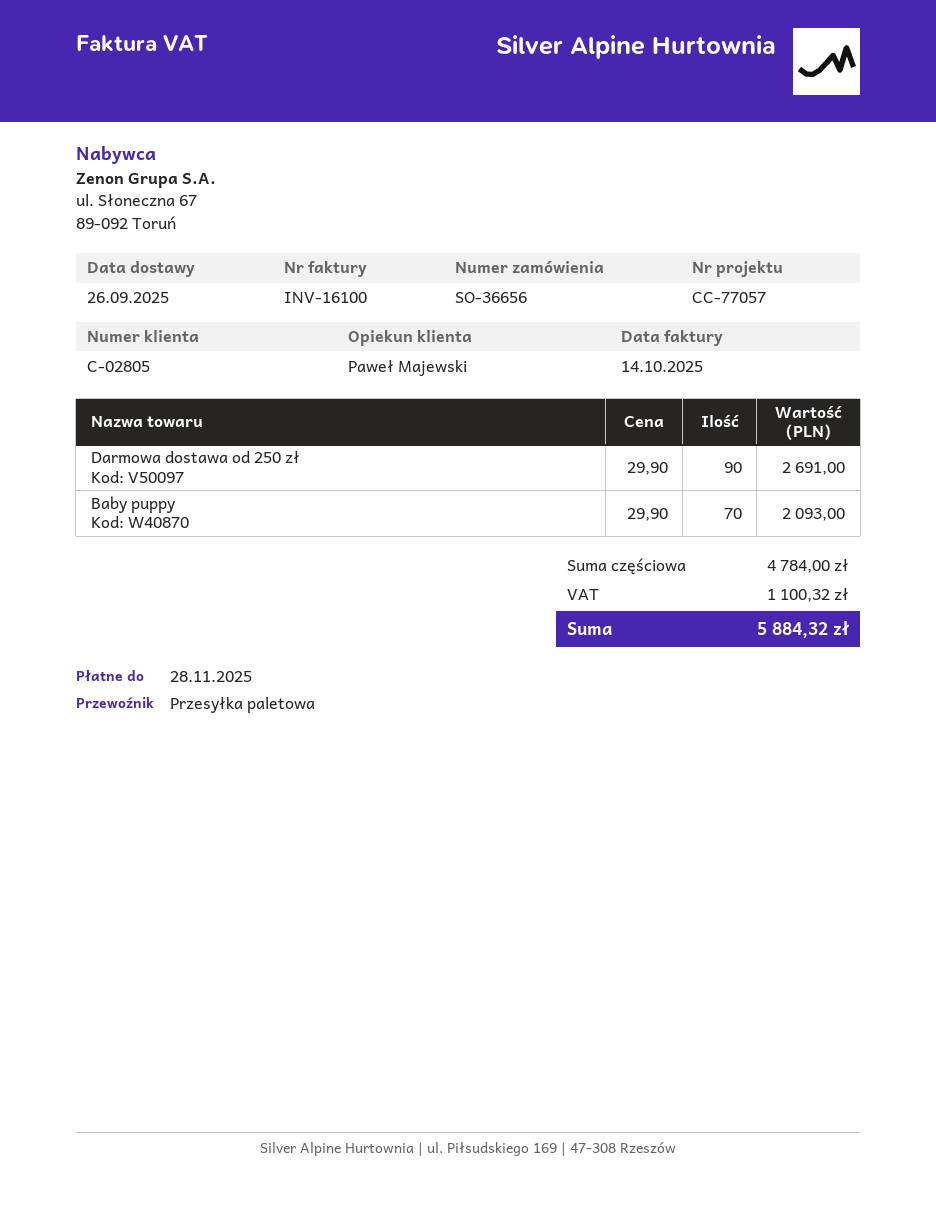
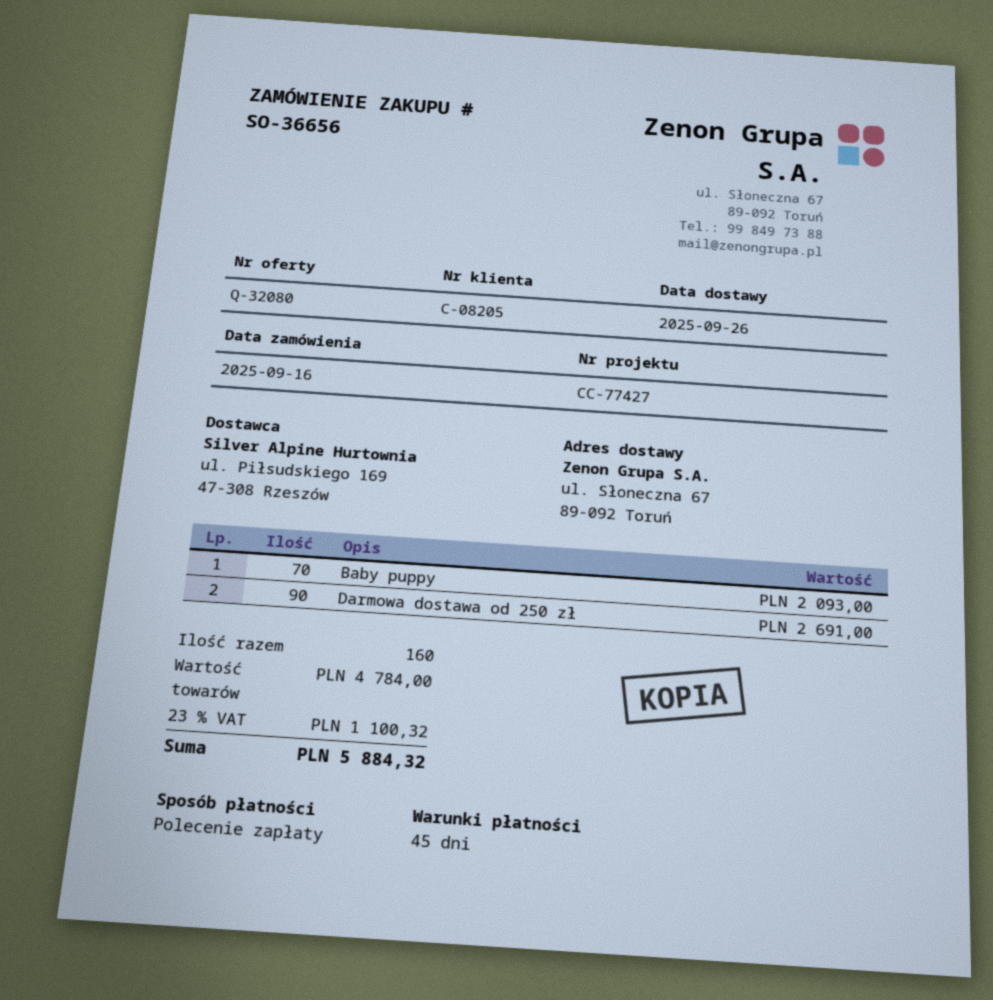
customer number: C-02805 -> C-08205
reference: CC-77057 -> CC-77427

